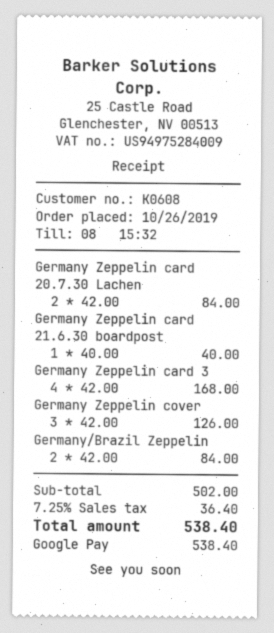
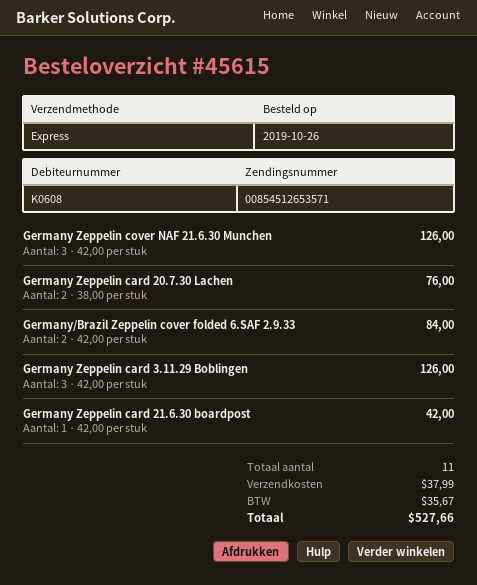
Germany Zeppelin card 20.7.30 Lachen: 2 x 42.00 = 84.00 -> 2 x 38.00 = 76.00
Germany Zeppelin card 21.6.30 boardpost: 1 x 40.00 = 40.00 -> 1 x 42.00 = 42.00
Germany Zeppelin card 3: 4 x 42.00 = 168.00 -> 3 x 42.00 = 126.00
shipping: none -> 37.99
tax: 36.40 -> 35.67
total: 538.40 -> 527.66

